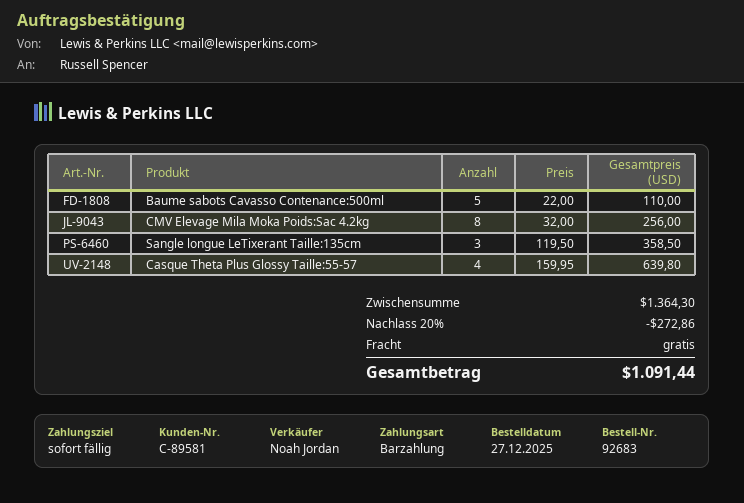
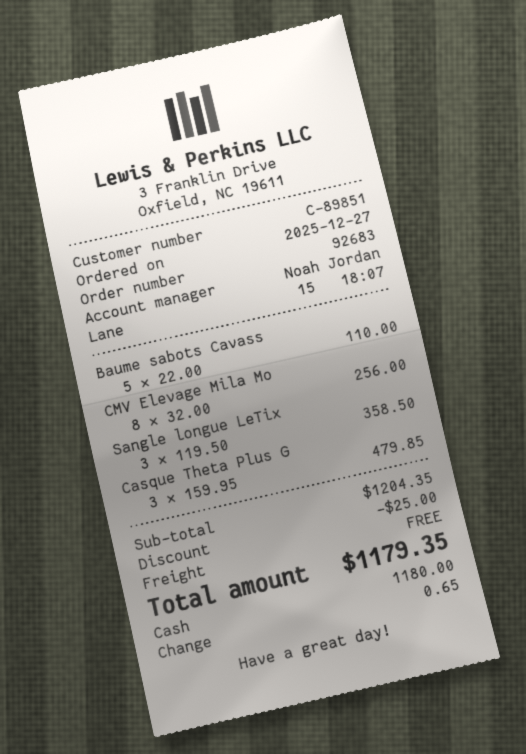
customer number: C-89581 -> C-89851
Casque Theta Plus Glossy Taille:55-57: 4 x 159.95 = 639.80 -> 3 x 159.95 = 479.85
subtotal: 1364.30 -> 1204.35
discount: 272.86 -> 25.00
total: 1091.44 -> 1179.35

